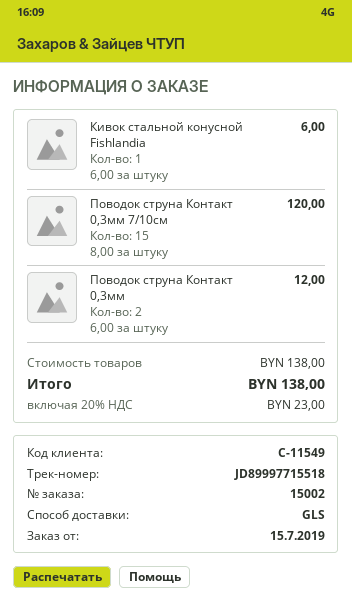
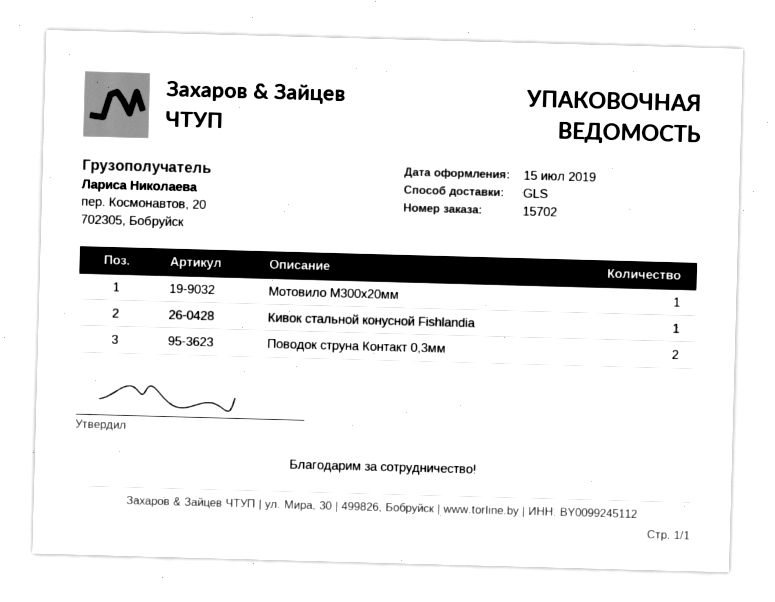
order number: 15002 -> 15702
Поводок струна Контакт 0,3мм 7/10см: 15 -> none
Мотовило M300х20мм: none -> 1

